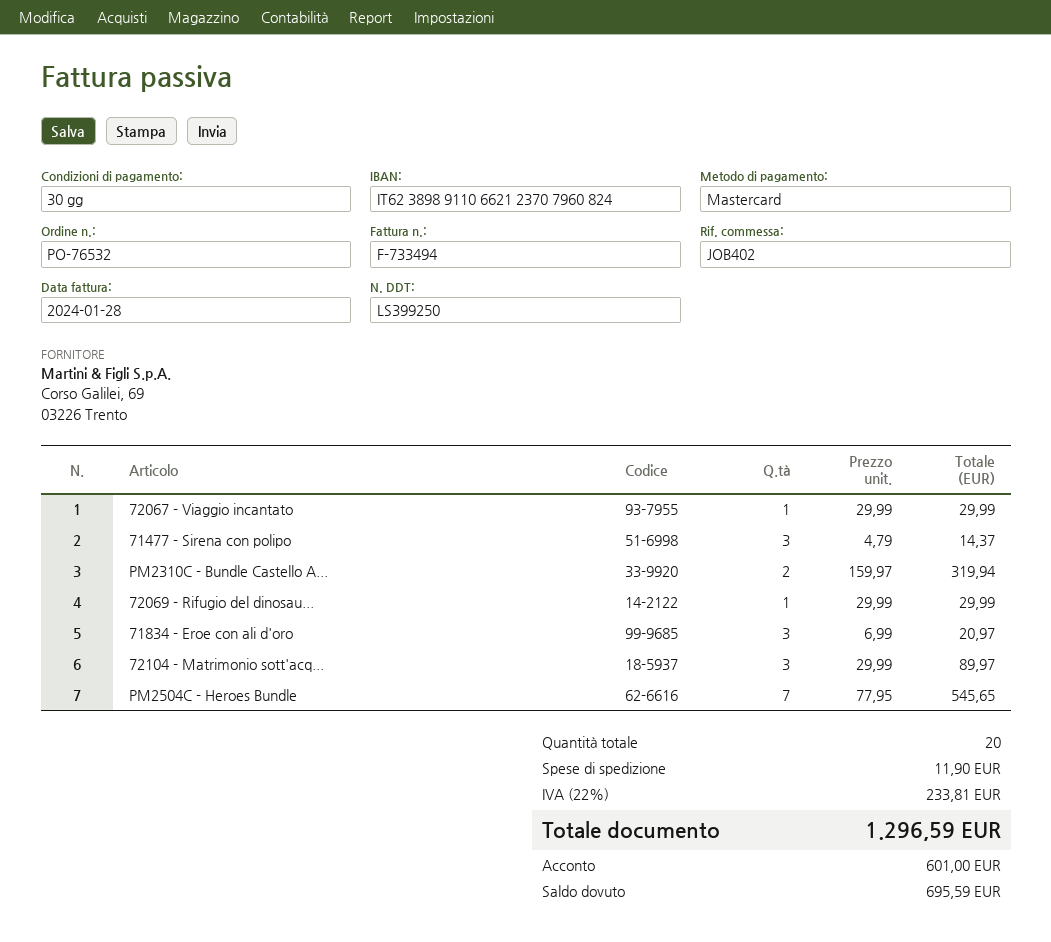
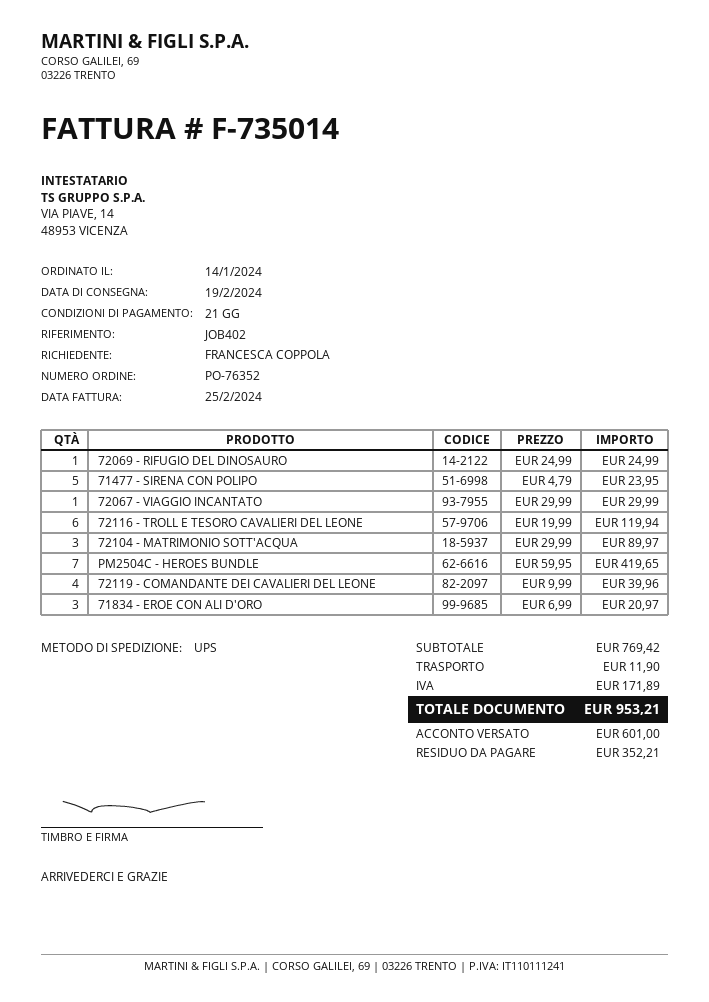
order number: PO-76532 -> PO-76352
invoice number: F-733494 -> F-735014
invoice date: 2024-01-28 -> 2024-02-25
payment terms: 30 days -> 21 days
71477 - Sirena con polipo: 3 x 4.79 = 14.37 -> 5 x 4.79 = 23.95
PM2310C - Bundle Castello A...: 2 x 159.97 = 319.94 -> none
72069 - Rifugio del dinosau...: 1 x 29.99 = 29.99 -> 1 x 24.99 = 24.99
PM2504C - Heroes Bundle: 7 x 77.95 = 545.65 -> 7 x 59.95 = 419.65
72116 - TROLL E TESORO CAVALIERI DEL LEONE: none -> 6 x 19.99 = 119.94
72119 - COMANDANTE DEI CAVALIERI DEL LEONE: none -> 4 x 9.99 = 39.96
tax: 233.81 -> 171.89
total: 1296.59 -> 953.21
balance: 695.59 -> 352.21

